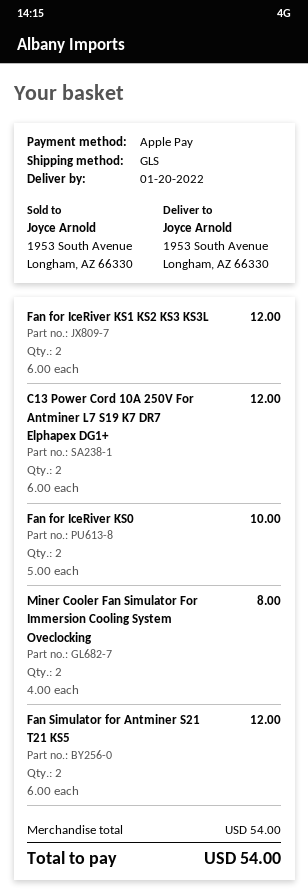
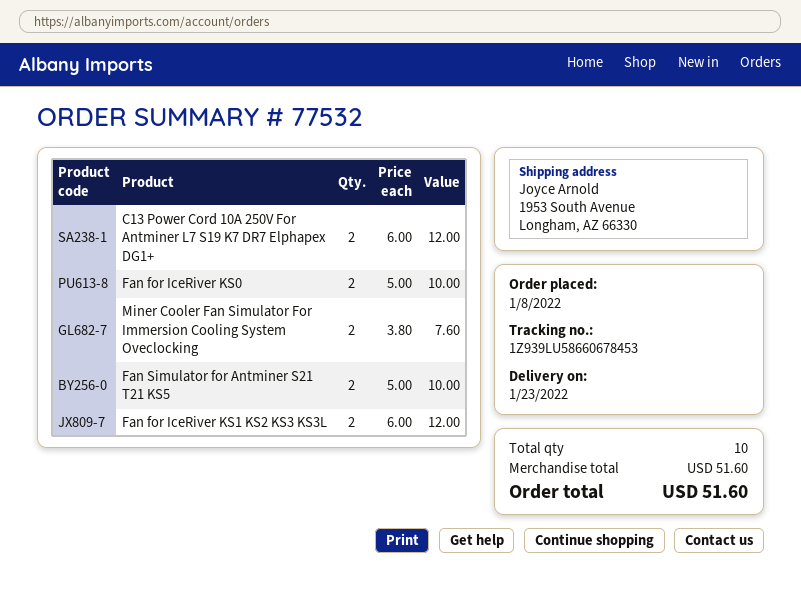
delivery date: 2022-01-20 -> 2022-01-23
Miner Cooler Fan Simulator For Immersion Cooling System Oveclocking: 2 x 4.00 = 8.00 -> 2 x 3.80 = 7.60
Fan Simulator for Antminer S21 T21 KS5: 2 x 6.00 = 12.00 -> 2 x 5.00 = 10.00
subtotal: 54.00 -> 51.60
total: 54.00 -> 51.60

